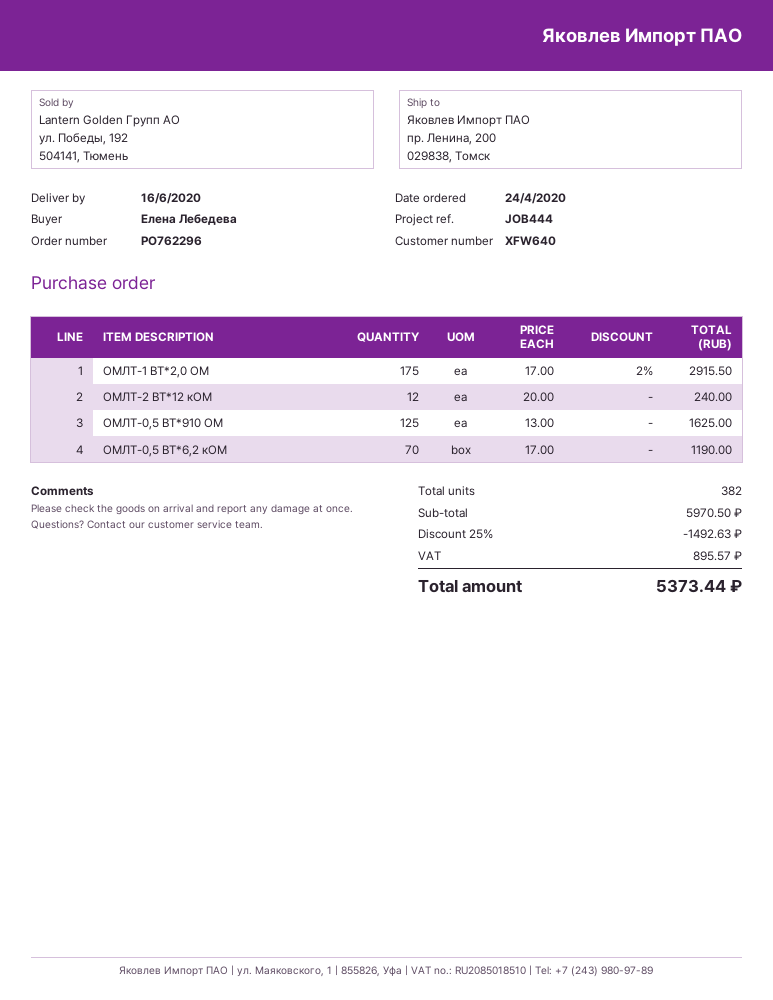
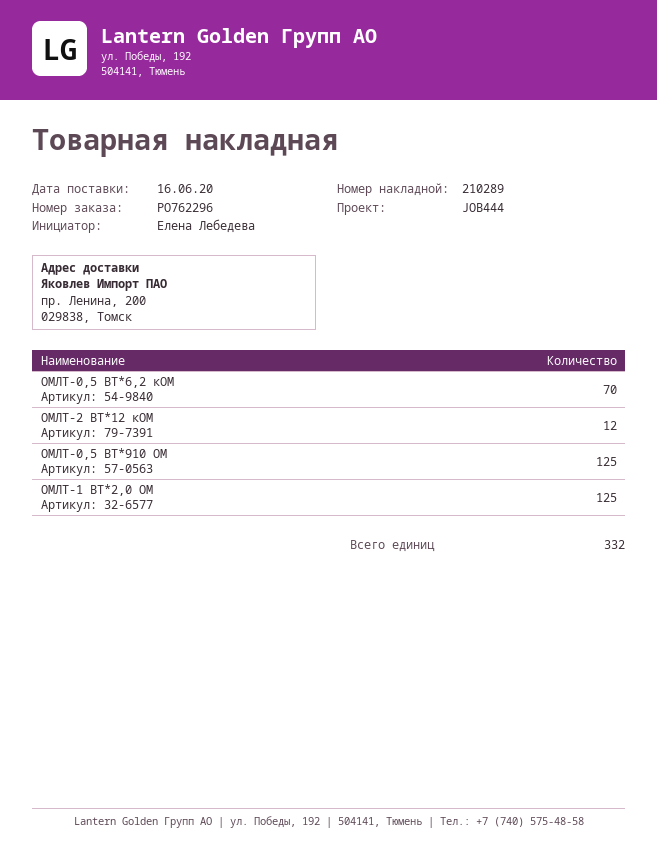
ОМЛТ-1 ВТ*2,0 ОМ: 175 -> 125
total quantity: 382 -> 332

